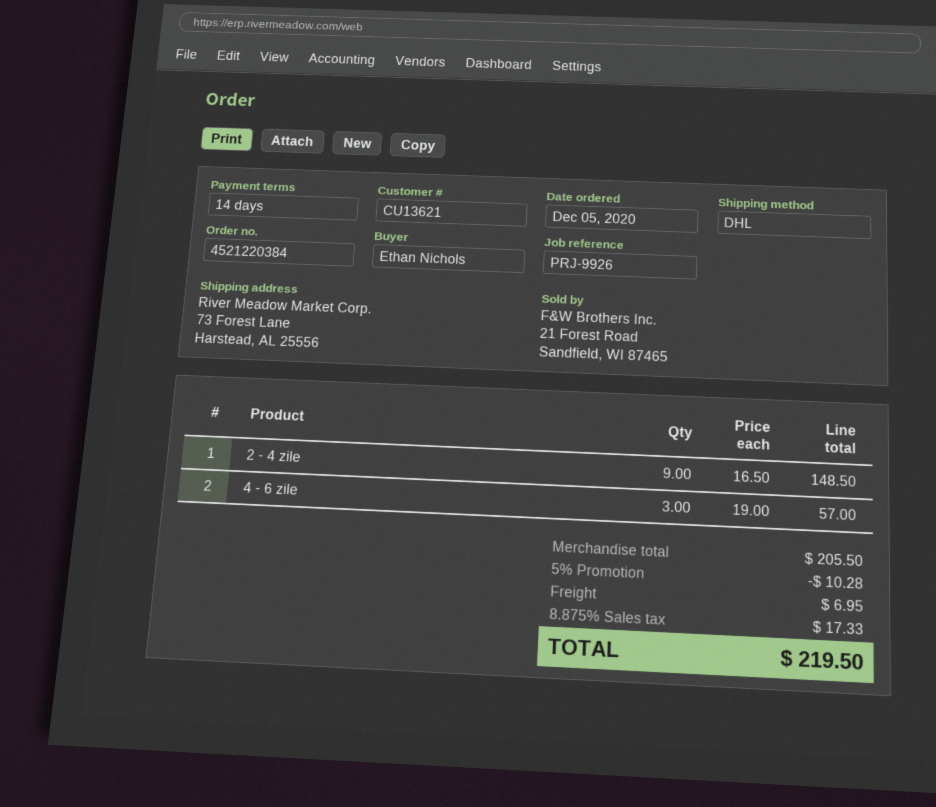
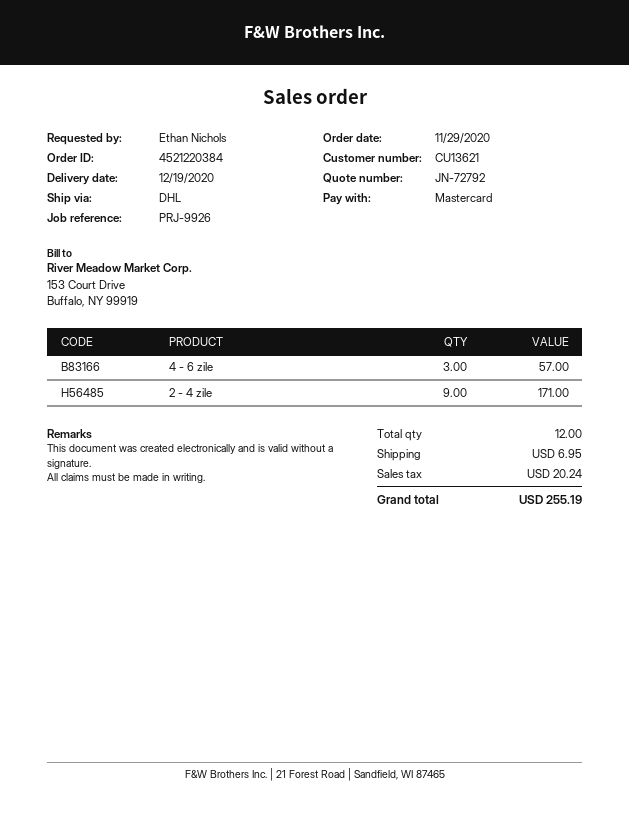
order date: 2020-12-05 -> 2020-11-29
2 - 4 zile: 9 for 148.50 -> 9 for 171.00
discount: 5% = 10.28 -> none
tax: 17.33 -> 20.24
total: 219.50 -> 255.19

